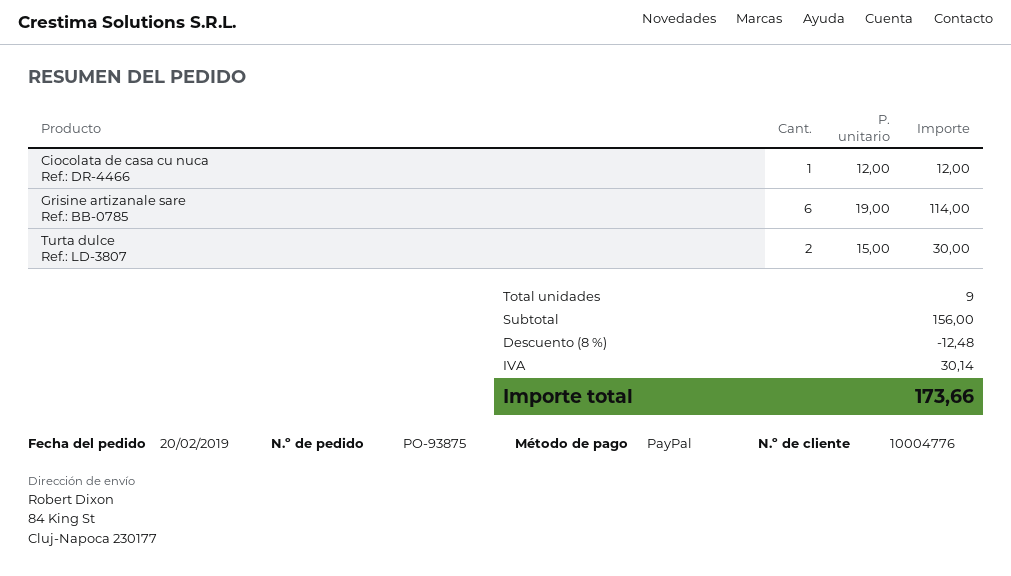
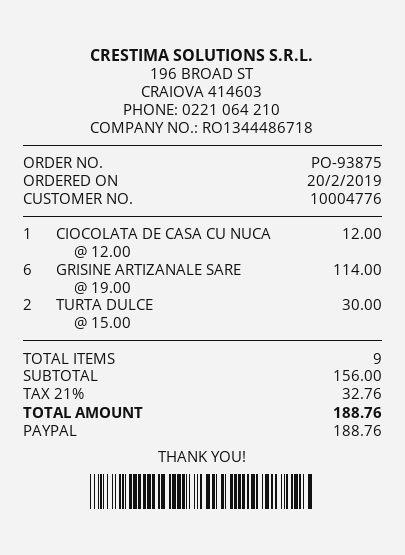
discount: 8% = 12.48 -> none
tax: 30.14 -> 32.76
total: 173.66 -> 188.76

